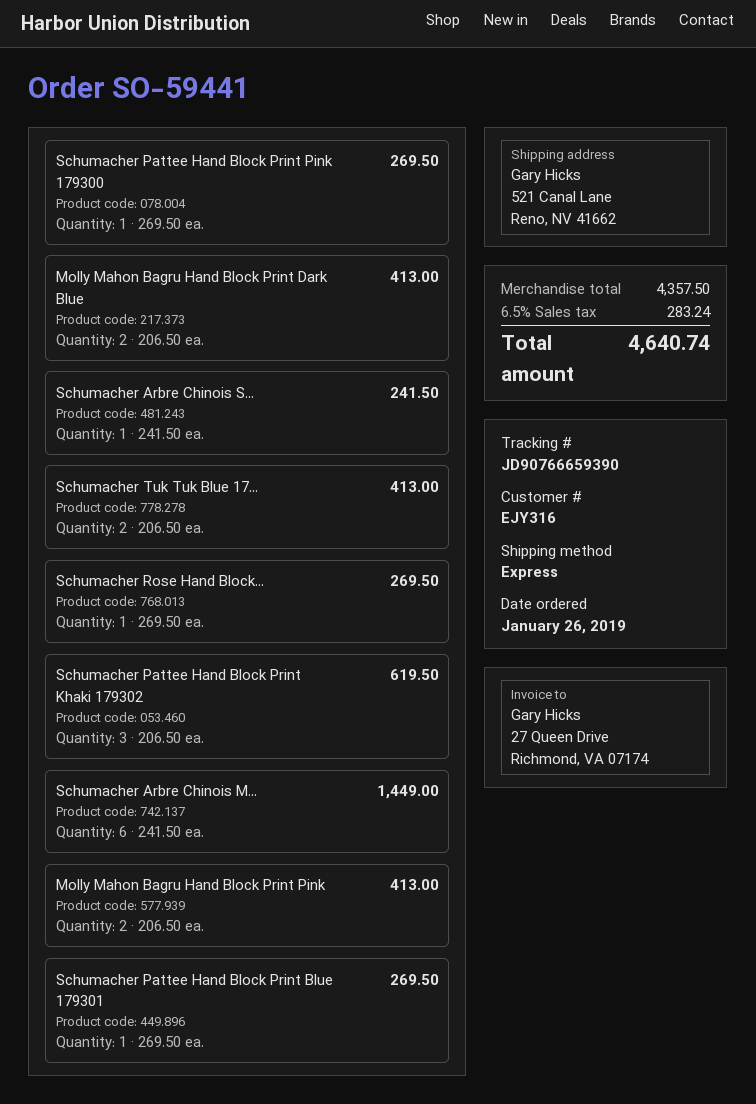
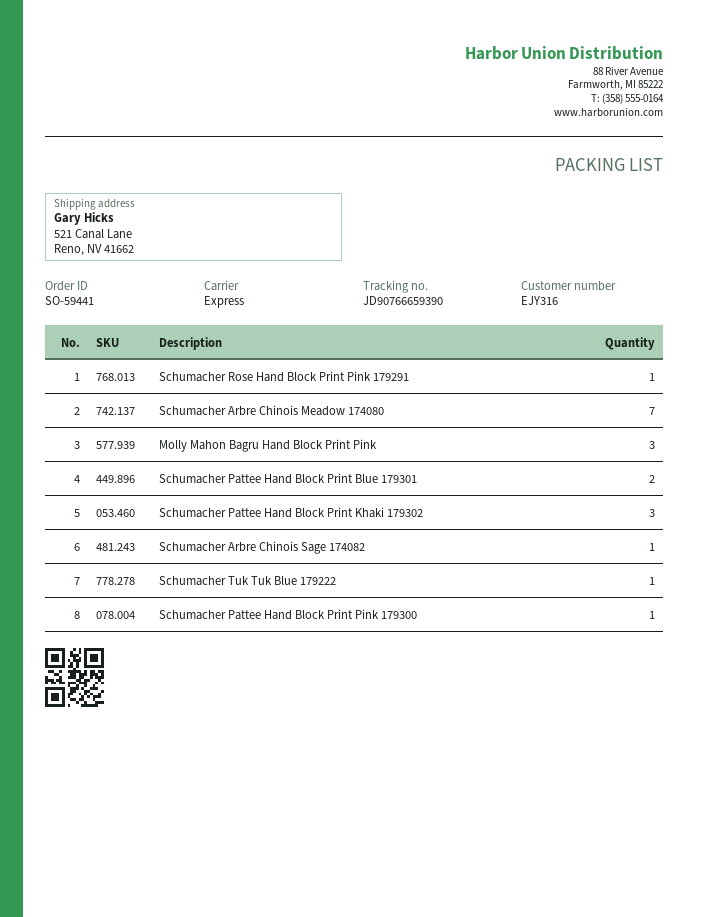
Molly Mahon Bagru Hand Block Print Dark Blue: 2 -> none
Schumacher Tuk Tuk Blue 17...: 2 -> 1
Schumacher Arbre Chinois M...: 6 -> 7
Molly Mahon Bagru Hand Block Print Pink: 2 -> 3
Schumacher Pattee Hand Block Print Blue 179301: 1 -> 2

